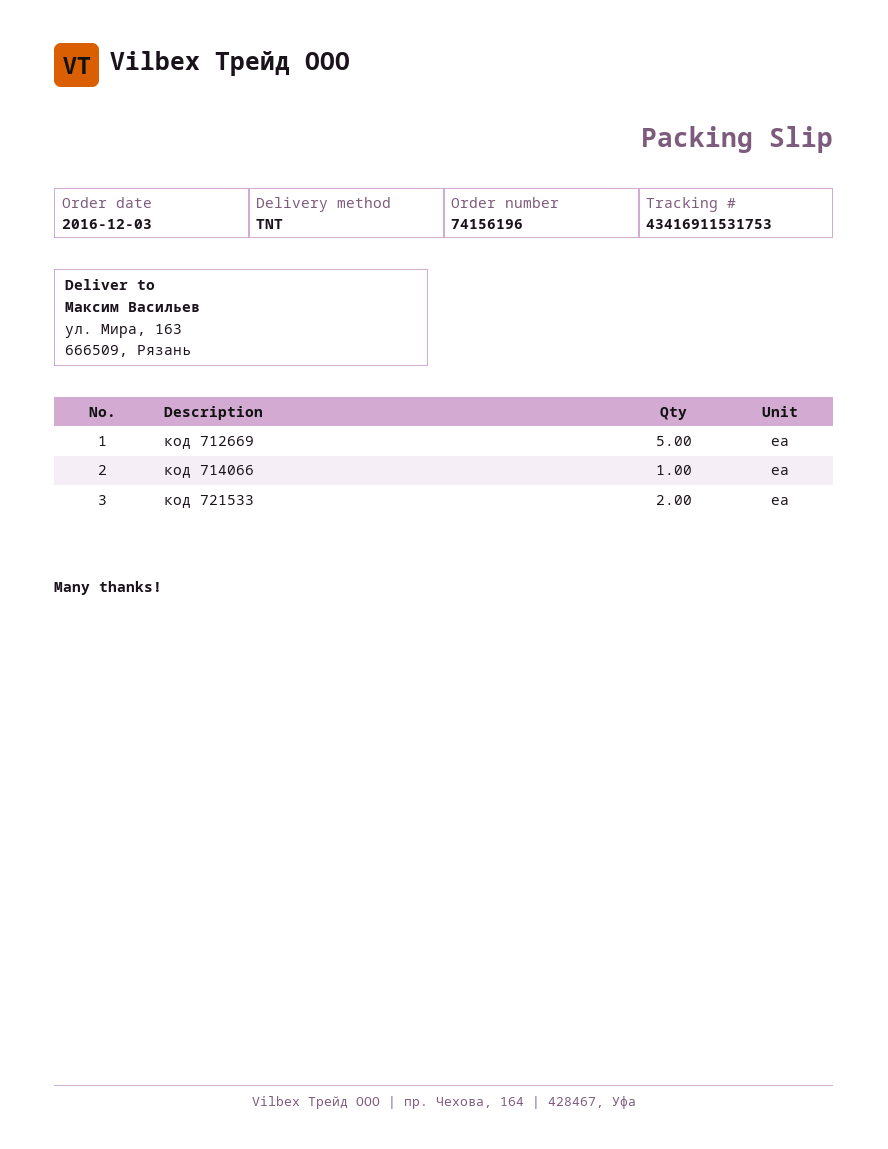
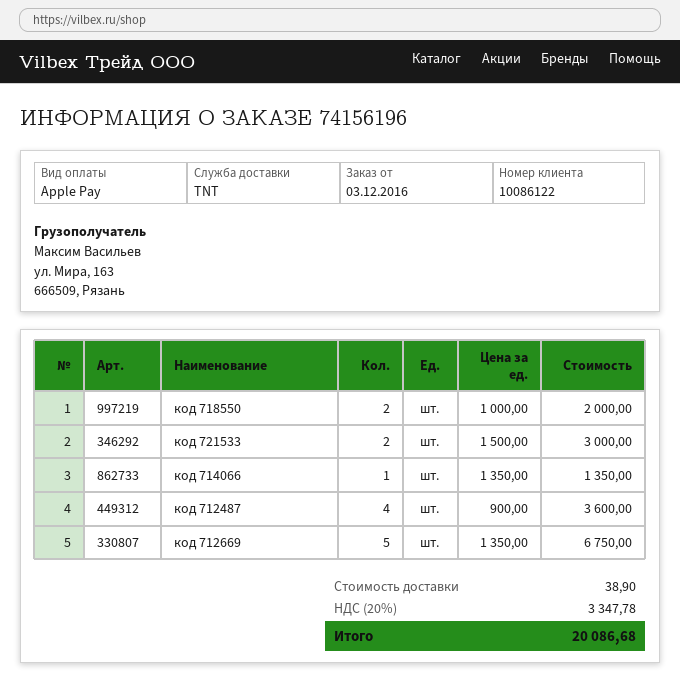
код 718550: none -> 2
код 712487: none -> 4

